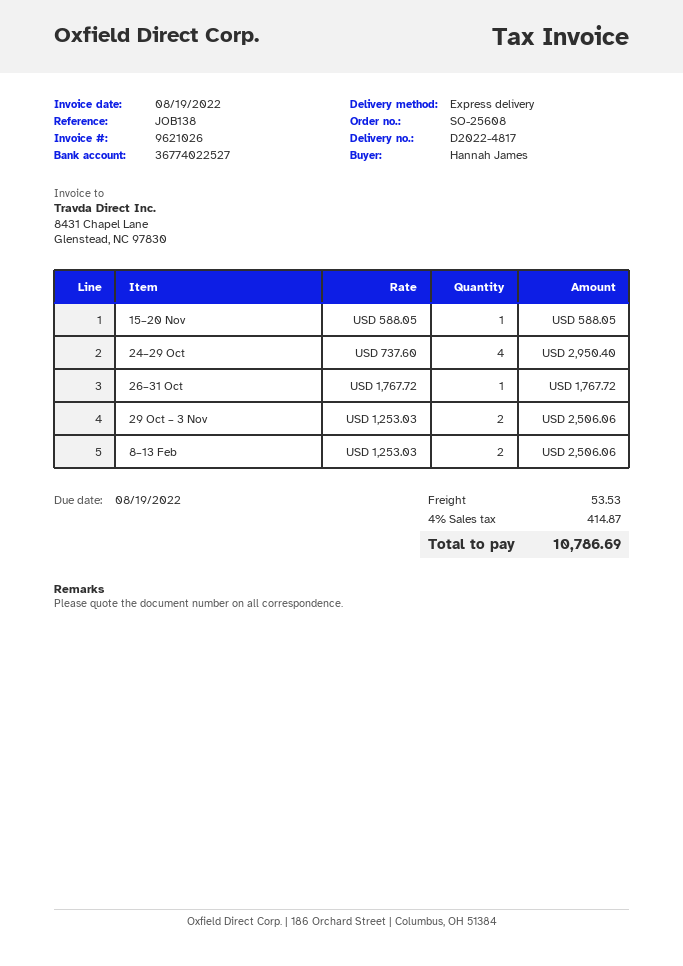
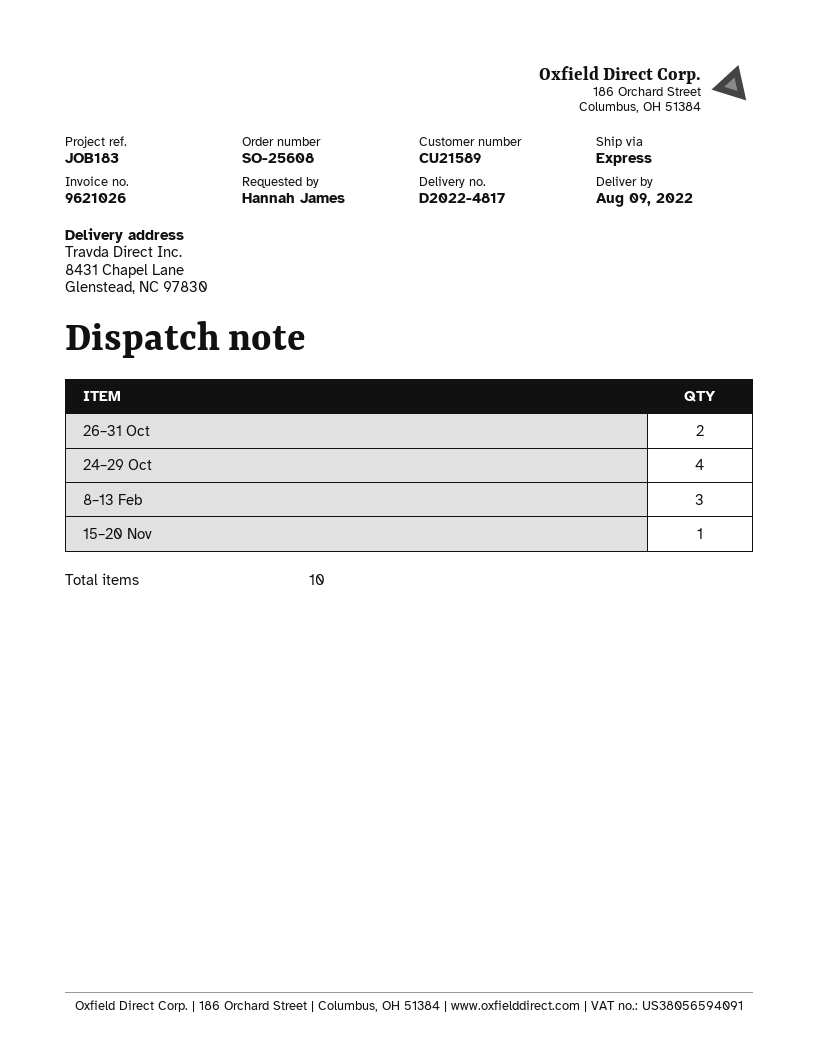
reference: JOB138 -> JOB183
26–31 Oct: 1 -> 2
29 Oct – 3 Nov: 2 -> none
8–13 Feb: 2 -> 3

